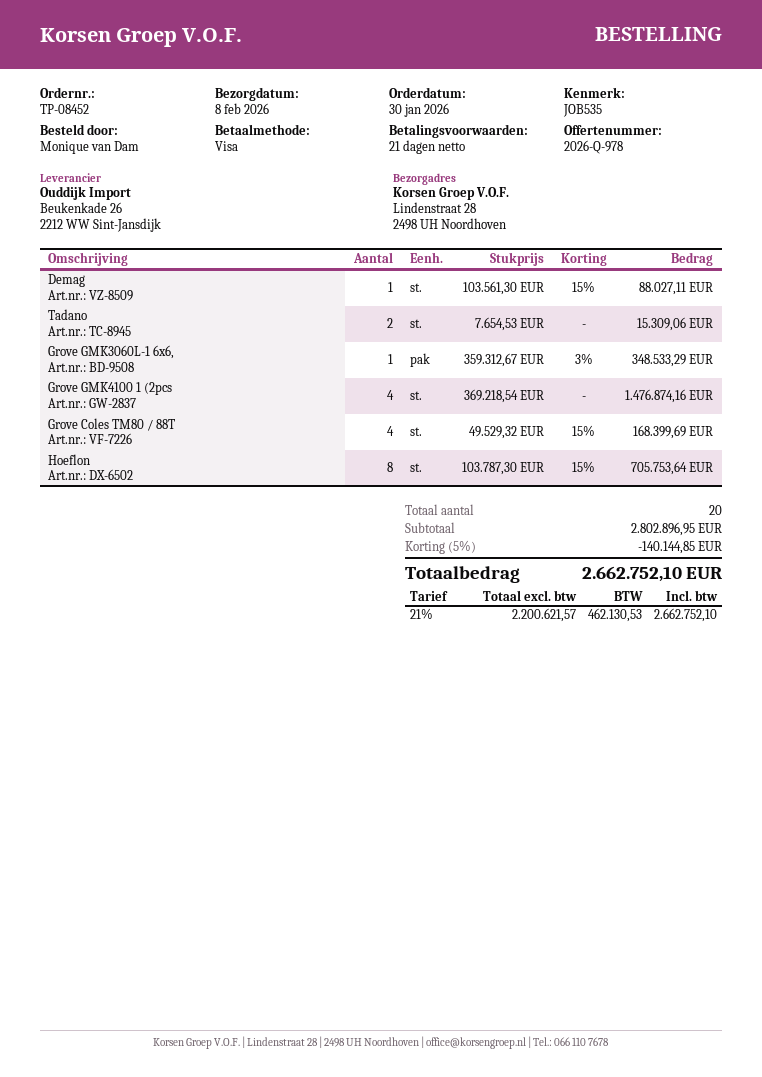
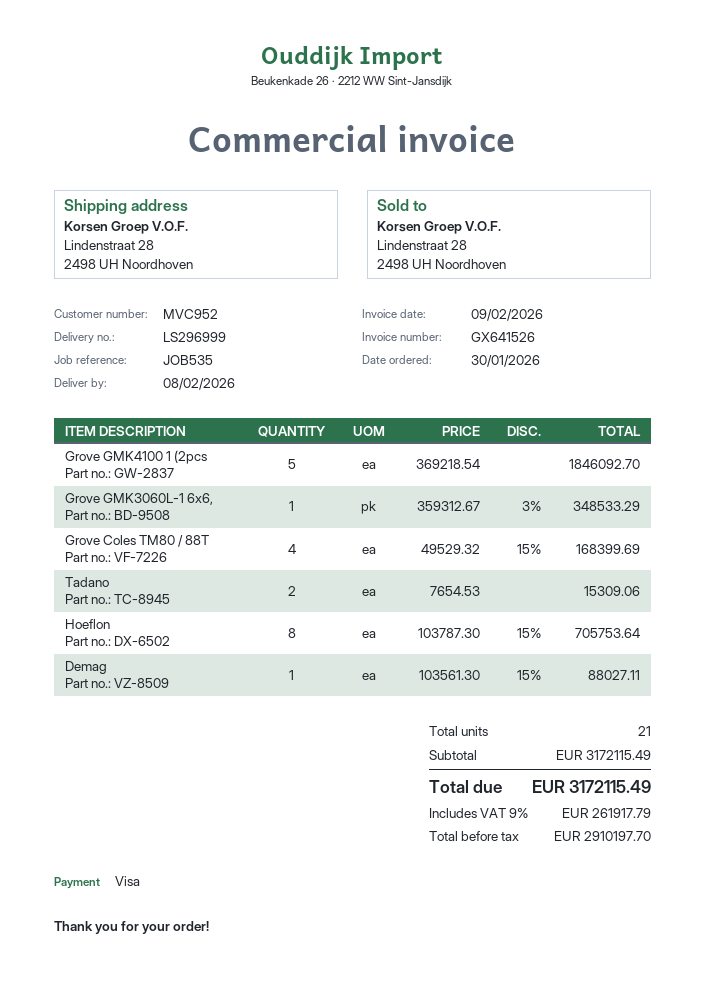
Grove GMK4100 1 (2pcs: 4 x 369218.54 = 1476874.16 -> 5 x 369218.54 = 1846092.70
total quantity: 20 -> 21
subtotal: 2802896.95 -> 3172115.49
discount: 5% = 140144.85 -> none
net: 2200621.57 -> 2910197.70
tax: 21% = 462130.53 -> 9% = 261917.79
total: 2662752.10 -> 3172115.49

